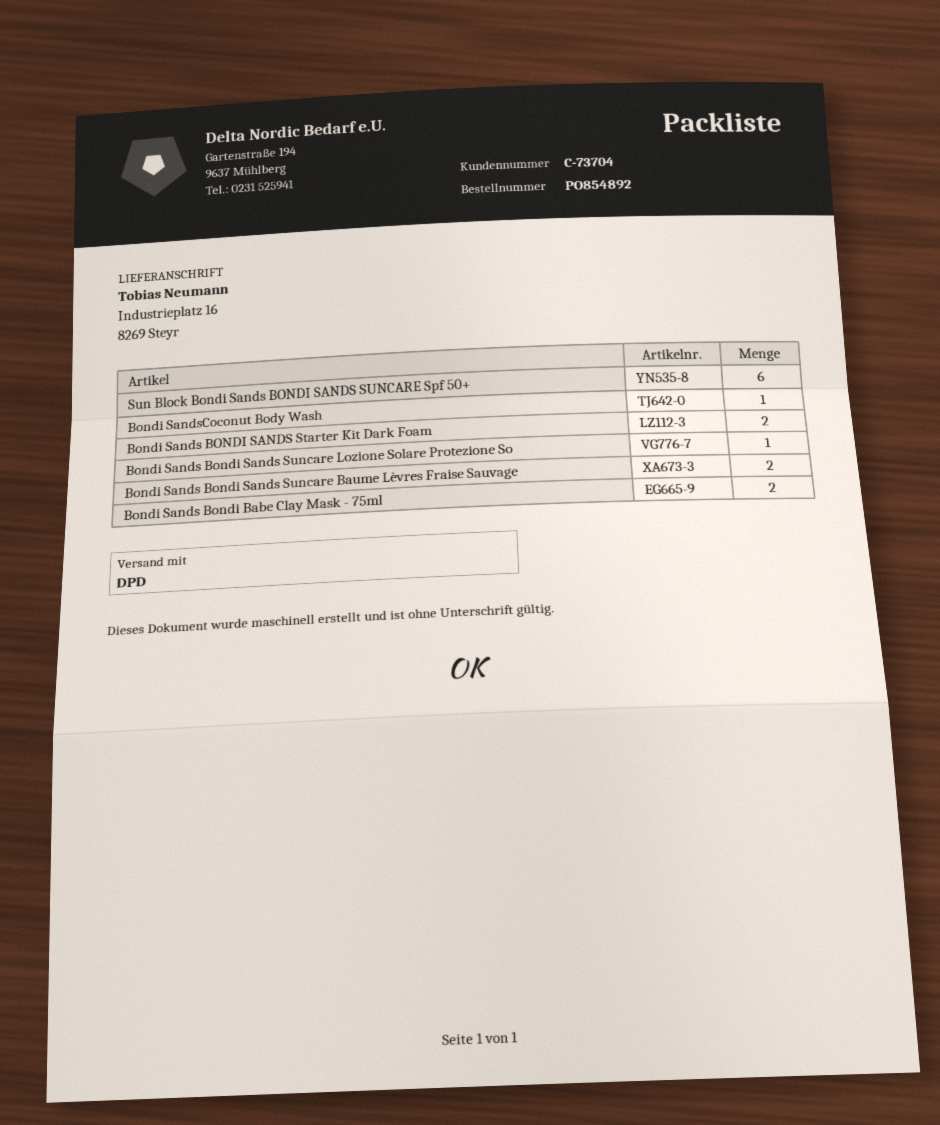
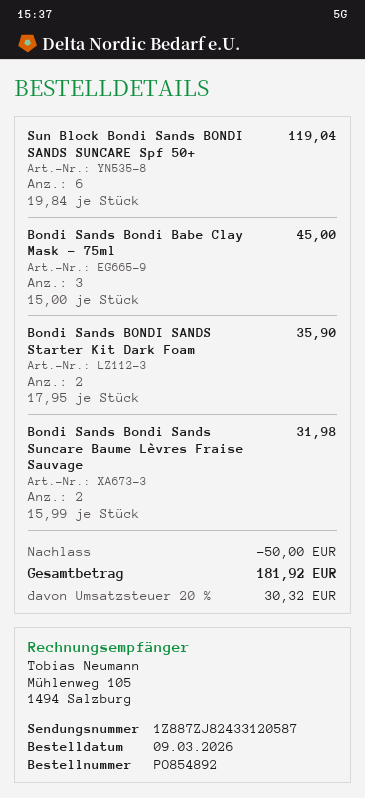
Bondi SandsCoconut Body Wash: 1 -> none
Bondi Sands Bondi Sands Suncare Lozione Solare Protezione So: 1 -> none
Bondi Sands Bondi Babe Clay Mask - 75ml: 2 -> 3

